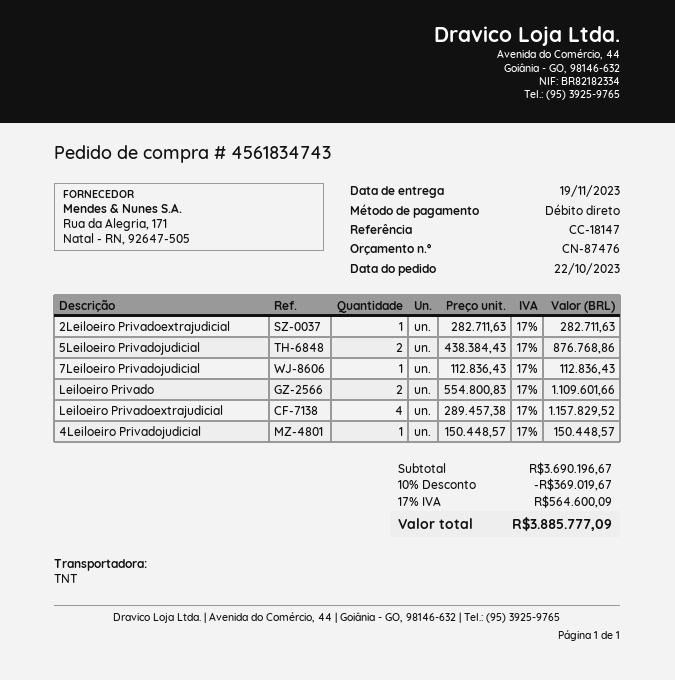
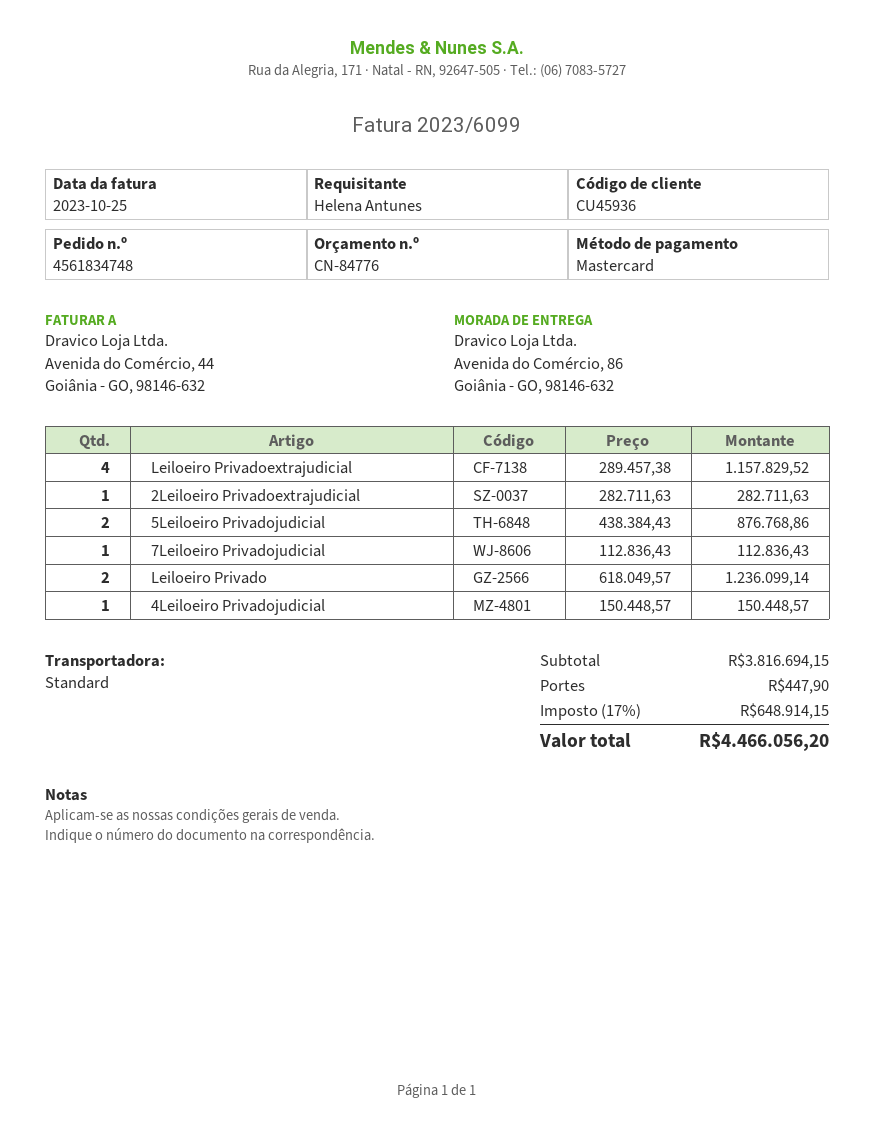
quote number: CN-87476 -> CN-84776
order number: 4561834743 -> 4561834748
payment method: direct debit -> Mastercard
shipping method: TNT -> standard
Leiloeiro Privado: 2 x 554800.83 = 1109601.66 -> 2 x 618049.57 = 1236099.14
subtotal: 3690196.67 -> 3816694.15
discount: 10% = 369019.67 -> none
shipping: none -> 447.90
tax: 17% = 564600.09 -> 17% = 648914.15
total: 3885777.09 -> 4466056.20

